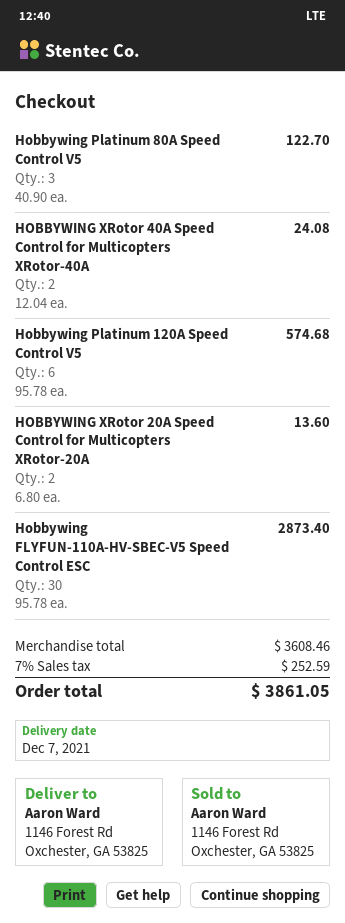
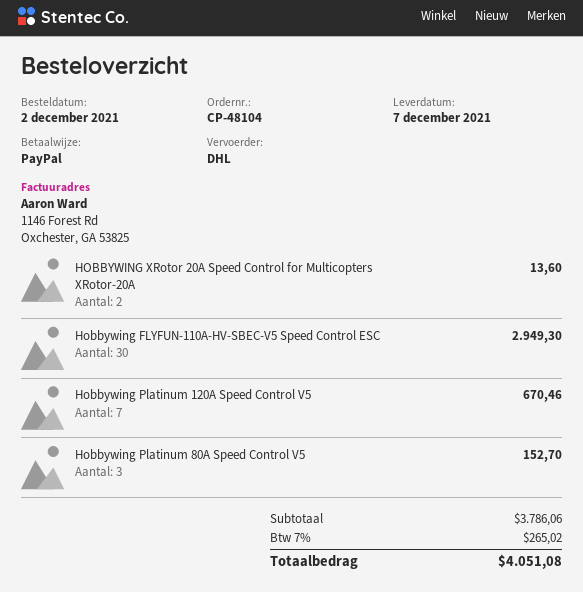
Hobbywing Platinum 80A Speed Control V5: 3 for 122.70 -> 3 for 152.70
HOBBYWING XRotor 40A Speed Control for Multicopters XRotor-40A: 2 for 24.08 -> none
Hobbywing Platinum 120A Speed Control V5: 6 for 574.68 -> 7 for 670.46
Hobbywing FLYFUN-110A-HV-SBEC-V5 Speed Control ESC: 30 for 2873.40 -> 30 for 2949.30
subtotal: 3608.46 -> 3786.06
tax: 7% = 252.59 -> 7% = 265.02
total: 3861.05 -> 4051.08

